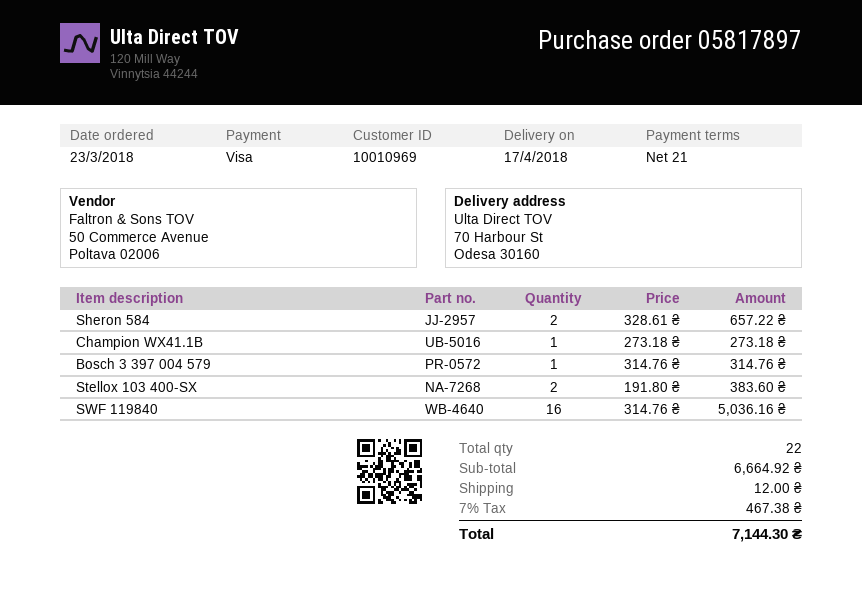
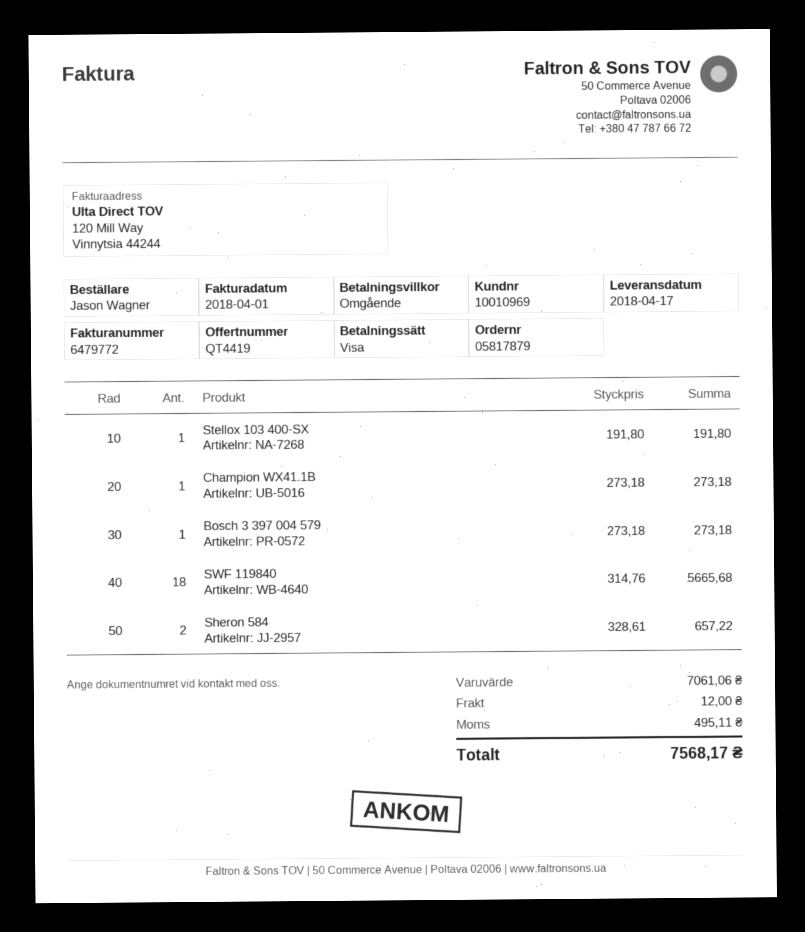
order number: 05817897 -> 05817879
payment terms: 21 days -> on receipt
Bosch 3 397 004 579: 1 x 314.76 = 314.76 -> 1 x 273.18 = 273.18
Stellox 103 400-SX: 2 x 191.80 = 383.60 -> 1 x 191.80 = 191.80
SWF 119840: 16 x 314.76 = 5036.16 -> 18 x 314.76 = 5665.68
subtotal: 6664.92 -> 7061.06
tax: 467.38 -> 495.11
total: 7144.30 -> 7568.17

